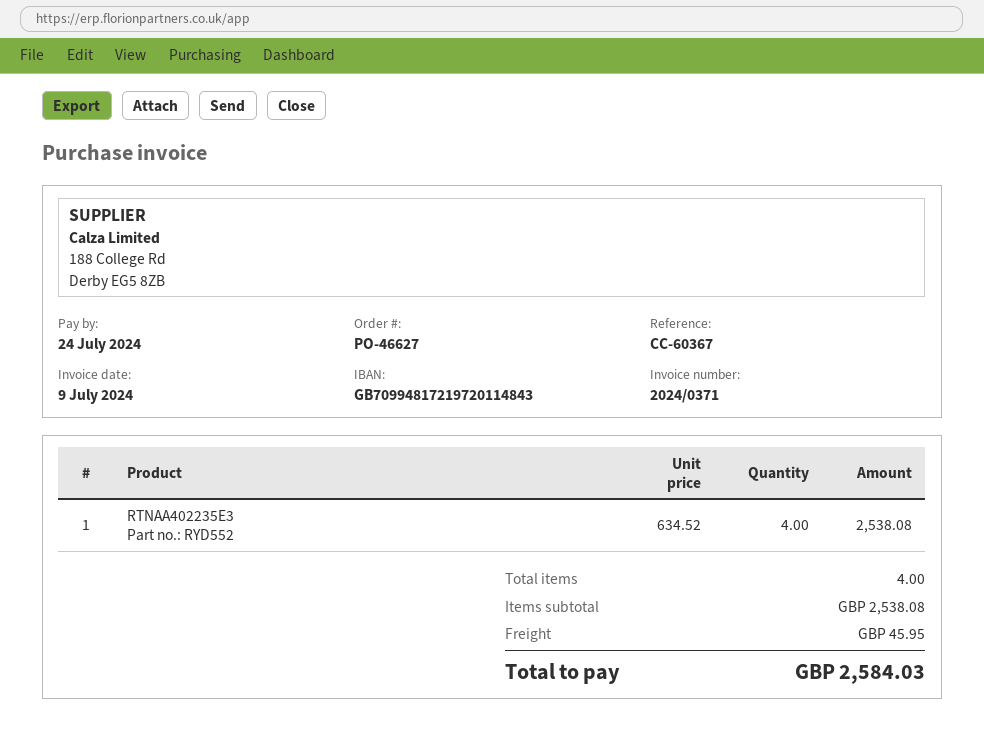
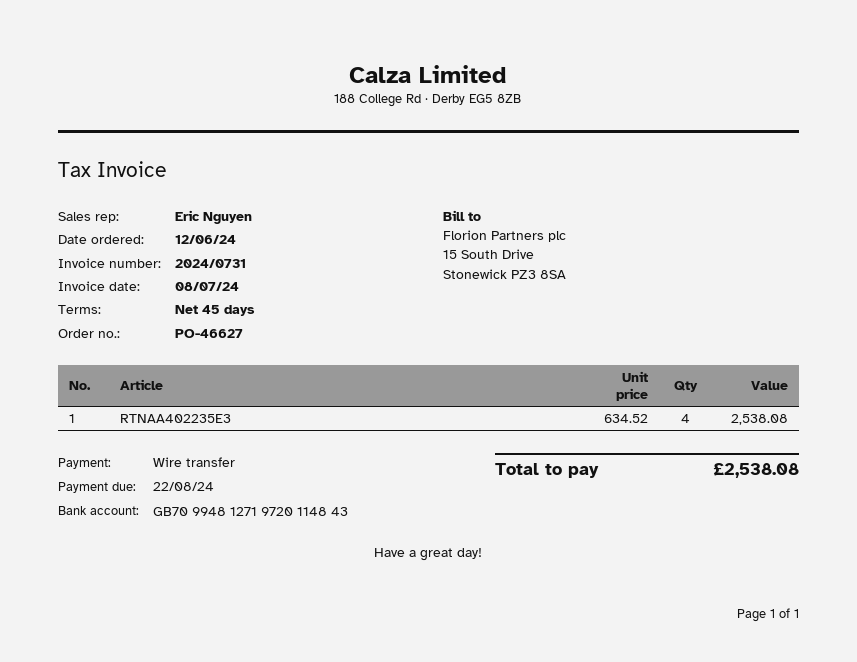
invoice number: 2024/0371 -> 2024/0731
invoice date: 2024-07-09 -> 2024-07-08
due date: 2024-07-24 -> 2024-08-22
bank account: GB70994817219720114843 -> GB70994812719720114843
shipping: 45.95 -> none
total: 2584.03 -> 2538.08

